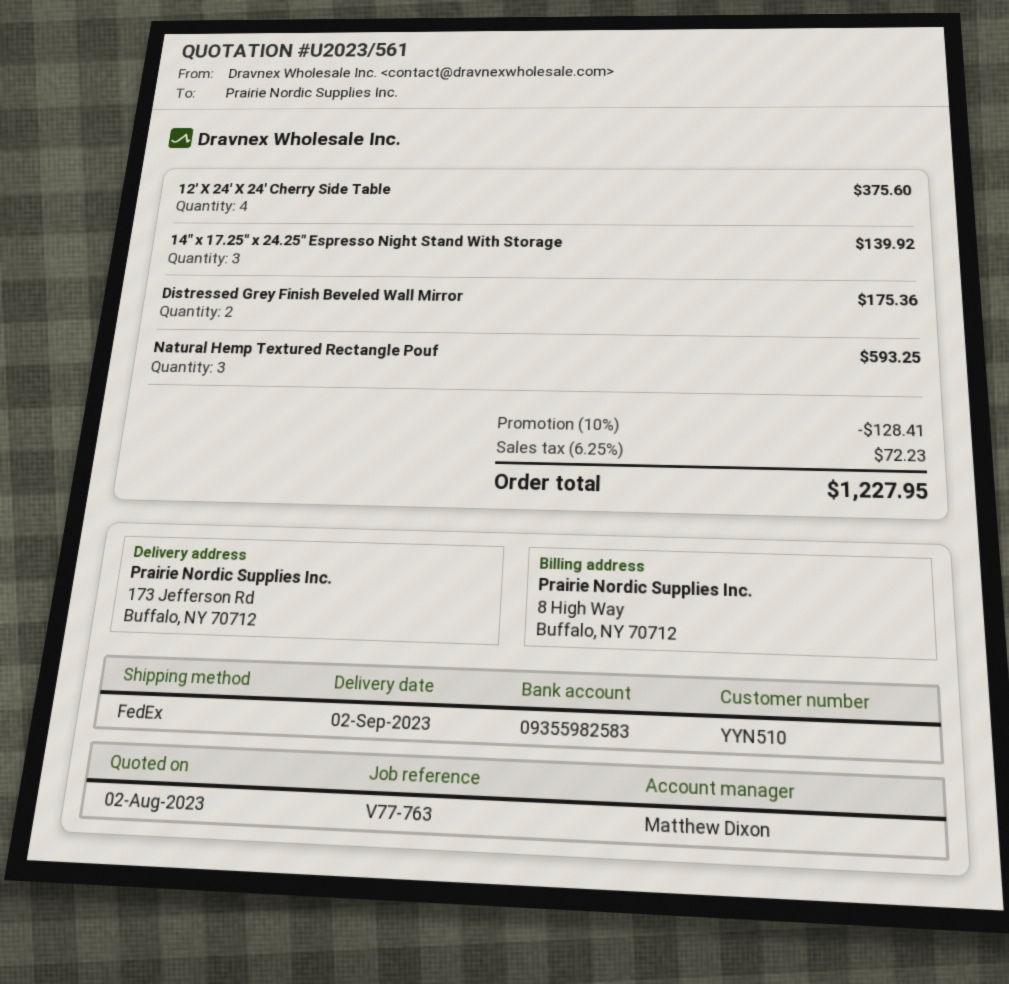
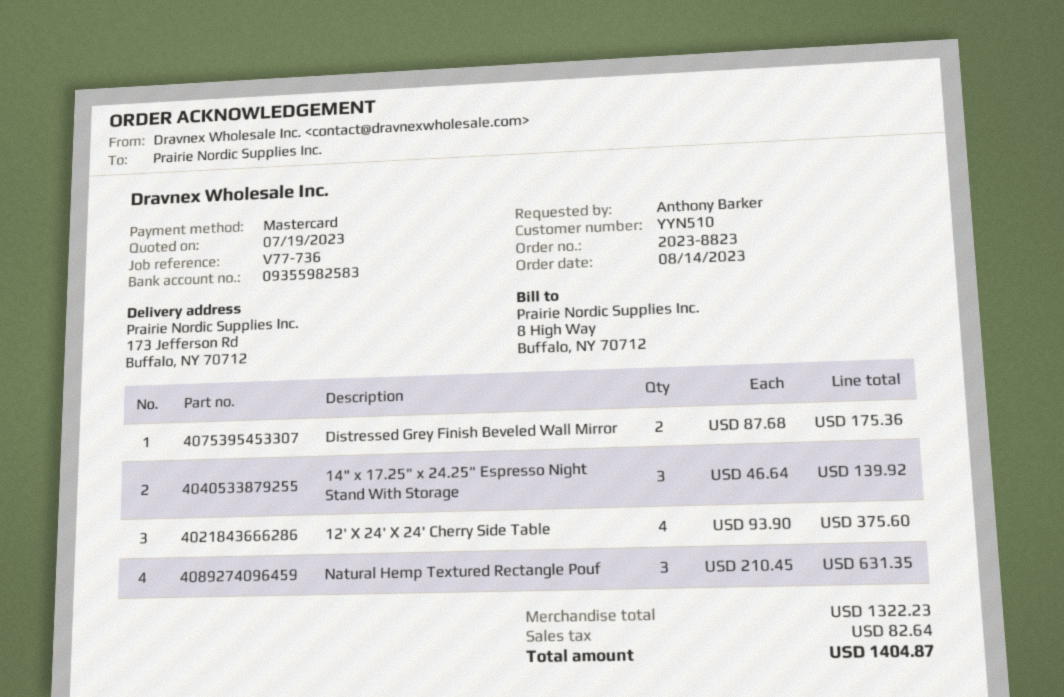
quote date: 2023-08-02 -> 2023-07-19
reference: V77-763 -> V77-736
Natural Hemp Textured Rectangle Pouf: 3 for 593.25 -> 3 for 631.35
discount: 10% = 128.41 -> none
tax: 72.23 -> 82.64
total: 1227.95 -> 1404.87

